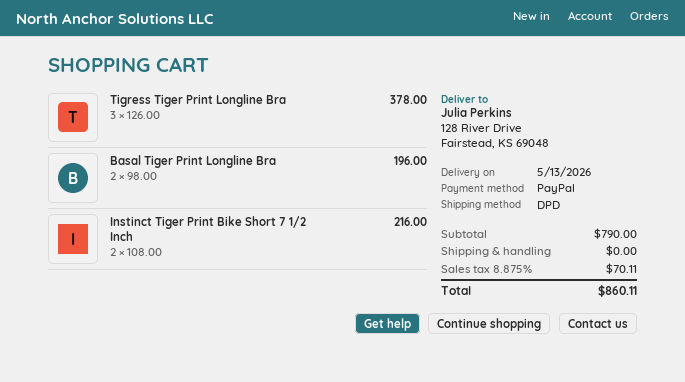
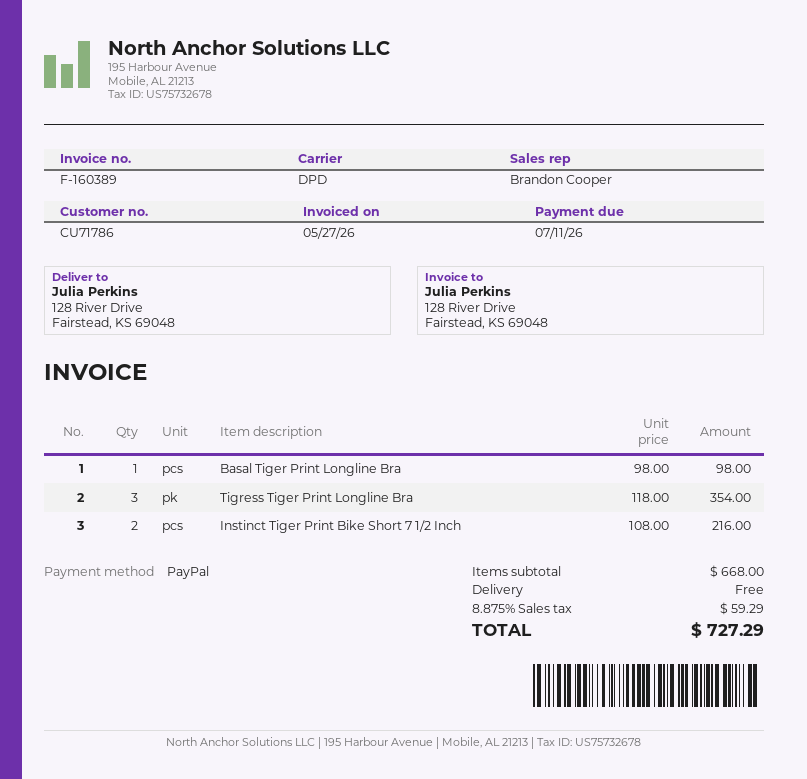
Tigress Tiger Print Longline Bra: 3 x 126.00 = 378.00 -> 3 x 118.00 = 354.00
Basal Tiger Print Longline Bra: 2 x 98.00 = 196.00 -> 1 x 98.00 = 98.00
subtotal: 790.00 -> 668.00
tax: 8.875% = 70.11 -> 8.875% = 59.29
total: 860.11 -> 727.29

